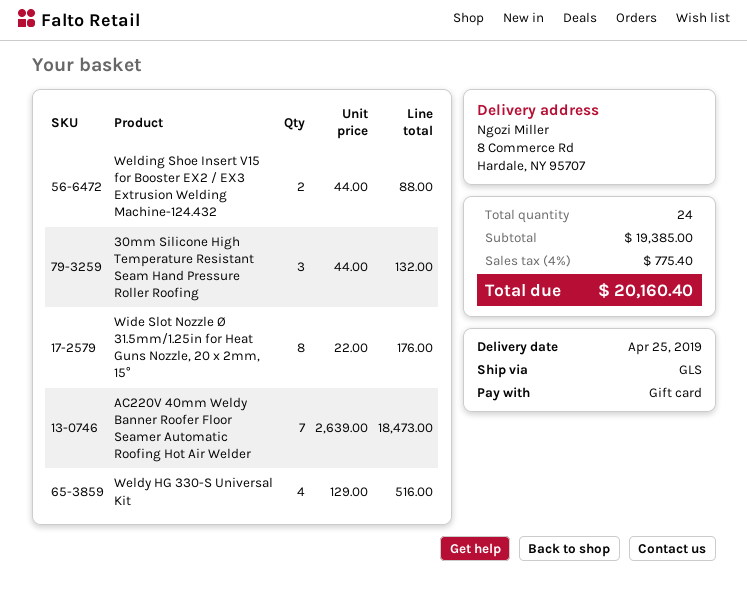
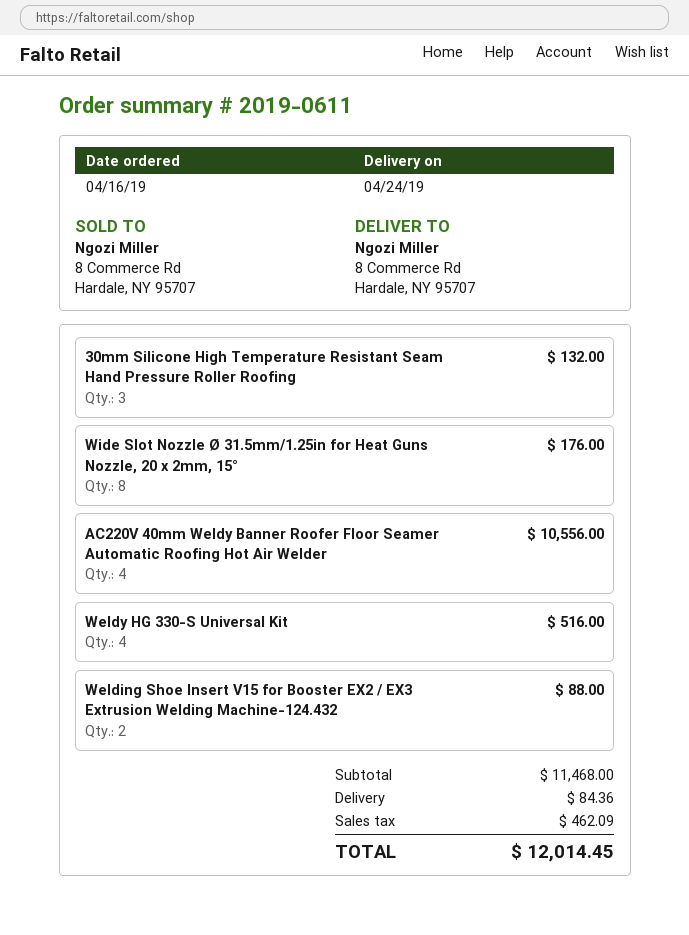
delivery date: 2019-04-25 -> 2019-04-24
AC220V 40mm Weldy Banner Roofer Floor Seamer Automatic Roofing Hot Air Welder: 7 for 18473.00 -> 4 for 10556.00
subtotal: 19385.00 -> 11468.00
shipping: none -> 84.36
tax: 775.40 -> 462.09
total: 20160.40 -> 12014.45

